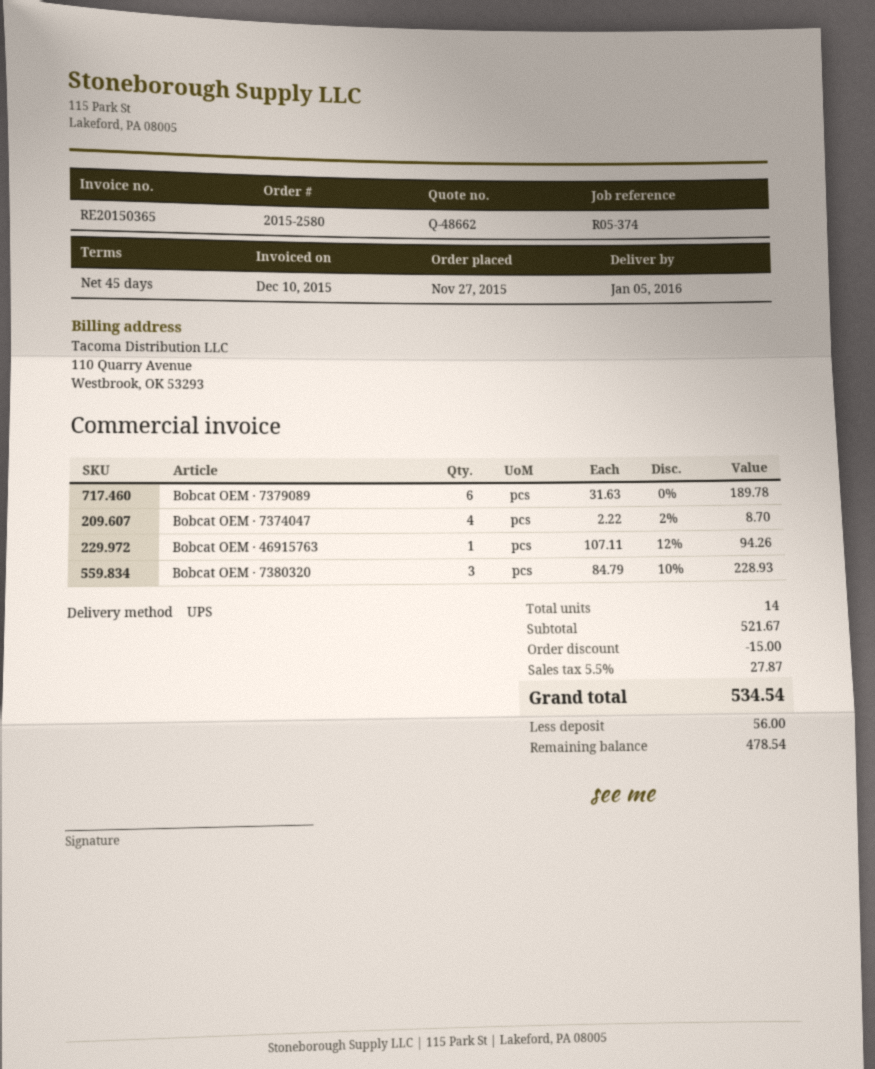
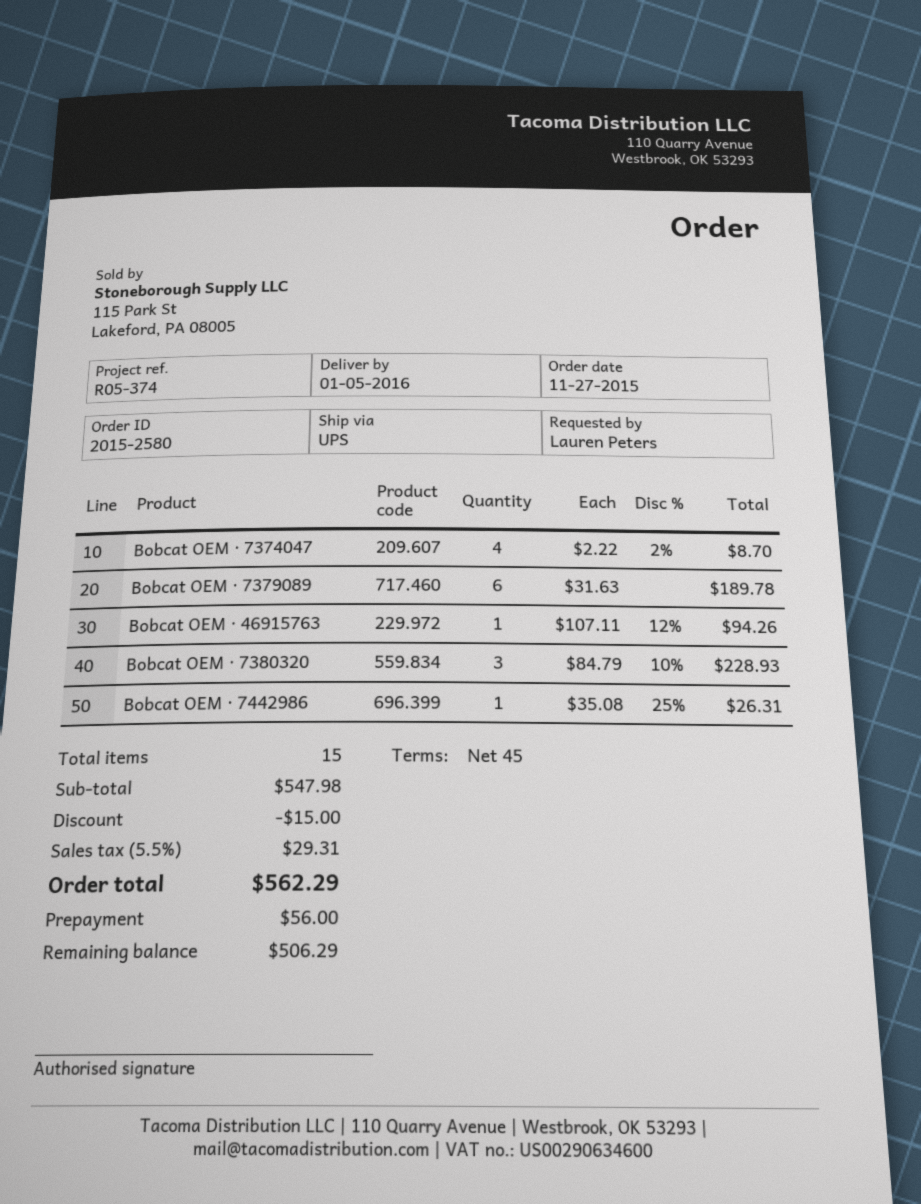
Bobcat OEM · 7442986: none -> 1 x 35.08 - 25% = 26.31
total quantity: 14 -> 15
subtotal: 521.67 -> 547.98
tax: 5.5% = 27.87 -> 5.5% = 29.31
total: 534.54 -> 562.29
balance: 478.54 -> 506.29

